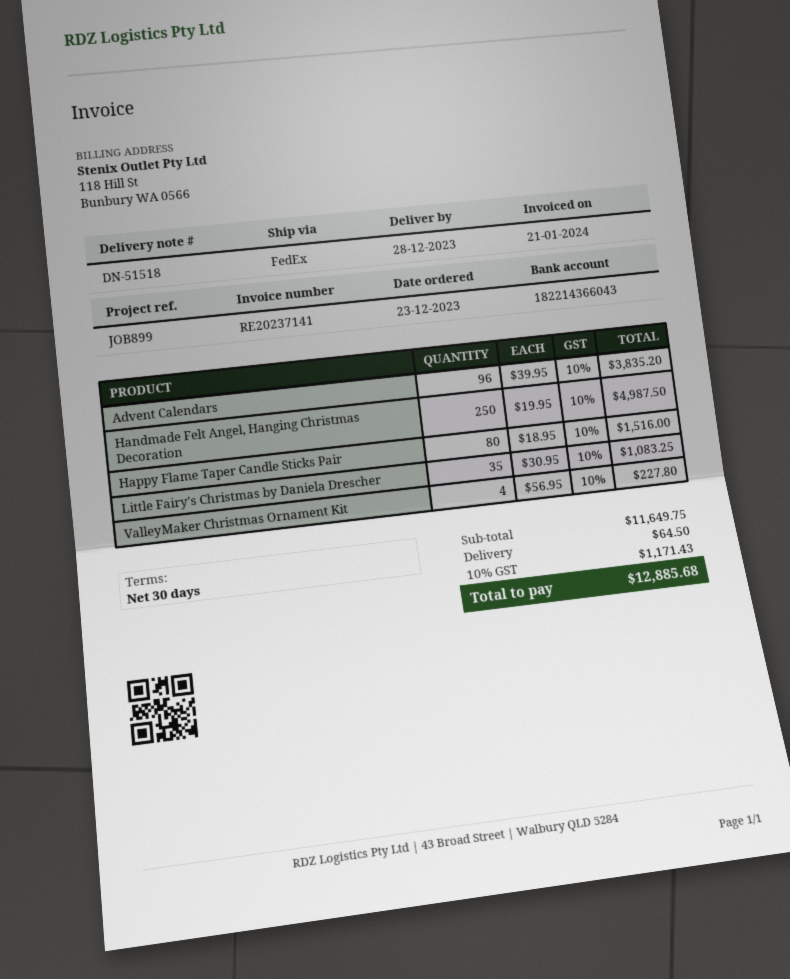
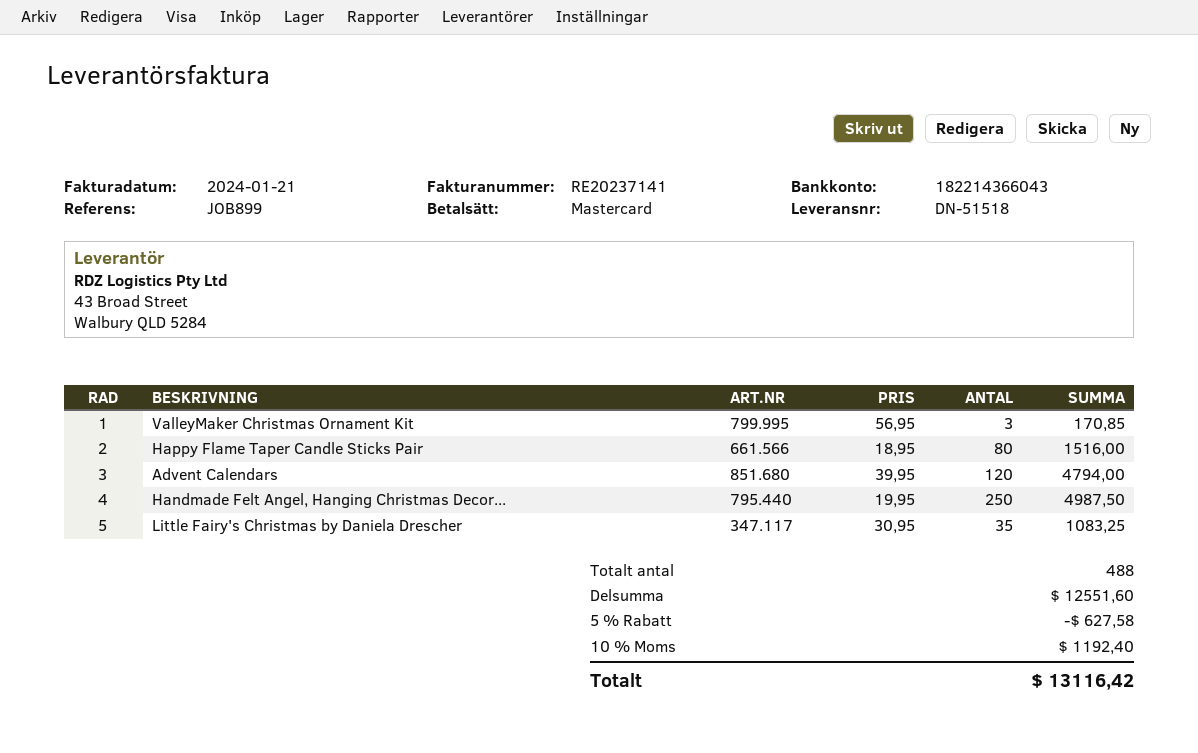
Advent Calendars: 96 x 39.95 = 3835.20 -> 120 x 39.95 = 4794.00
ValleyMaker Christmas Ornament Kit: 4 x 56.95 = 227.80 -> 3 x 56.95 = 170.85
subtotal: 11649.75 -> 12551.60
discount: none -> 5% = 627.58
shipping: 64.50 -> none
tax: 10% = 1171.43 -> 10% = 1192.40
total: 12885.68 -> 13116.42

